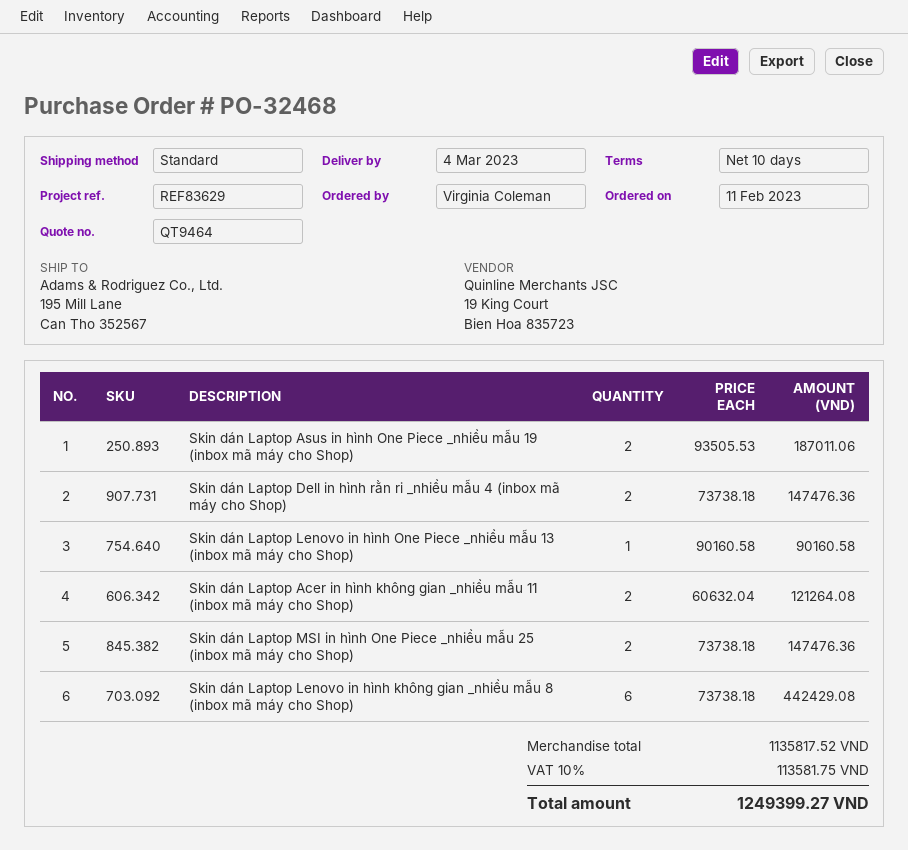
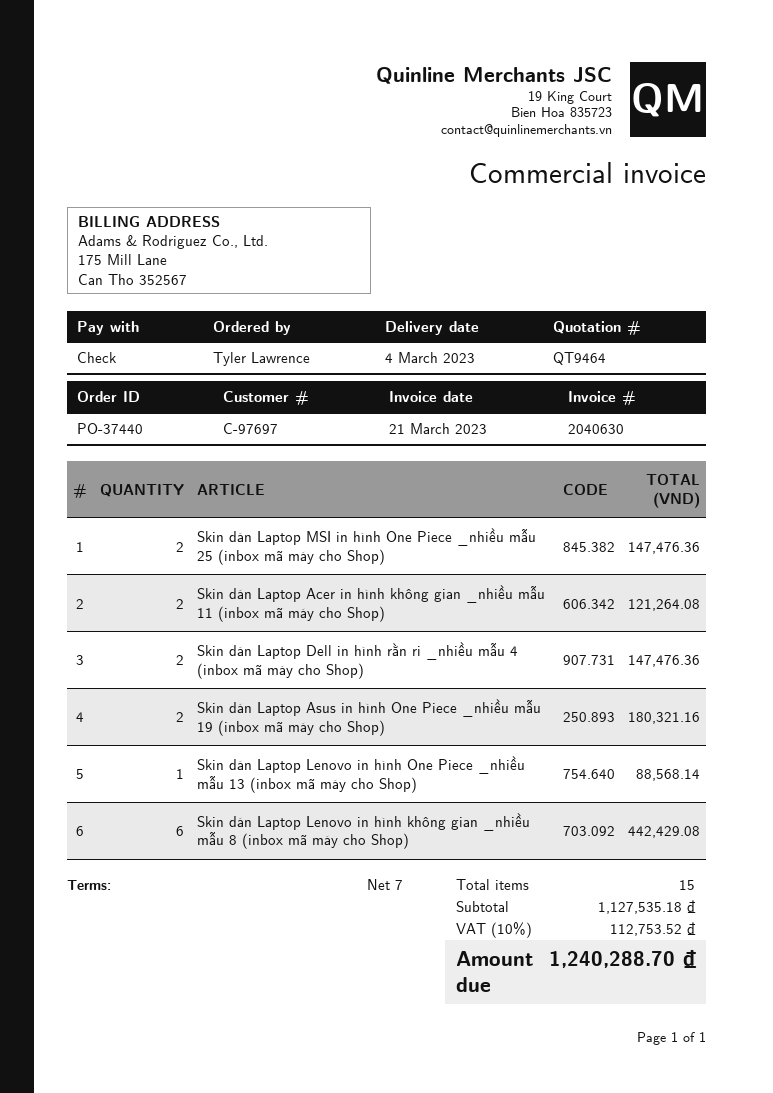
order number: PO-32468 -> PO-37440
payment terms: 10 days -> 7 days
ordered by: Virginia Coleman -> Tyler Lawrence
Skin dán Laptop Asus in hình One Piece _nhiều mẫu 19 (inbox mã máy cho Shop): 2 for 187011.06 -> 2 for 180321.16
Skin dán Laptop Lenovo in hình One Piece _nhiều mẫu 13 (inbox mã máy cho Shop): 1 for 90160.58 -> 1 for 88568.14
subtotal: 1135817.52 -> 1127535.18
tax: 10% = 113581.75 -> 10% = 112753.52
total: 1249399.27 -> 1240288.70

